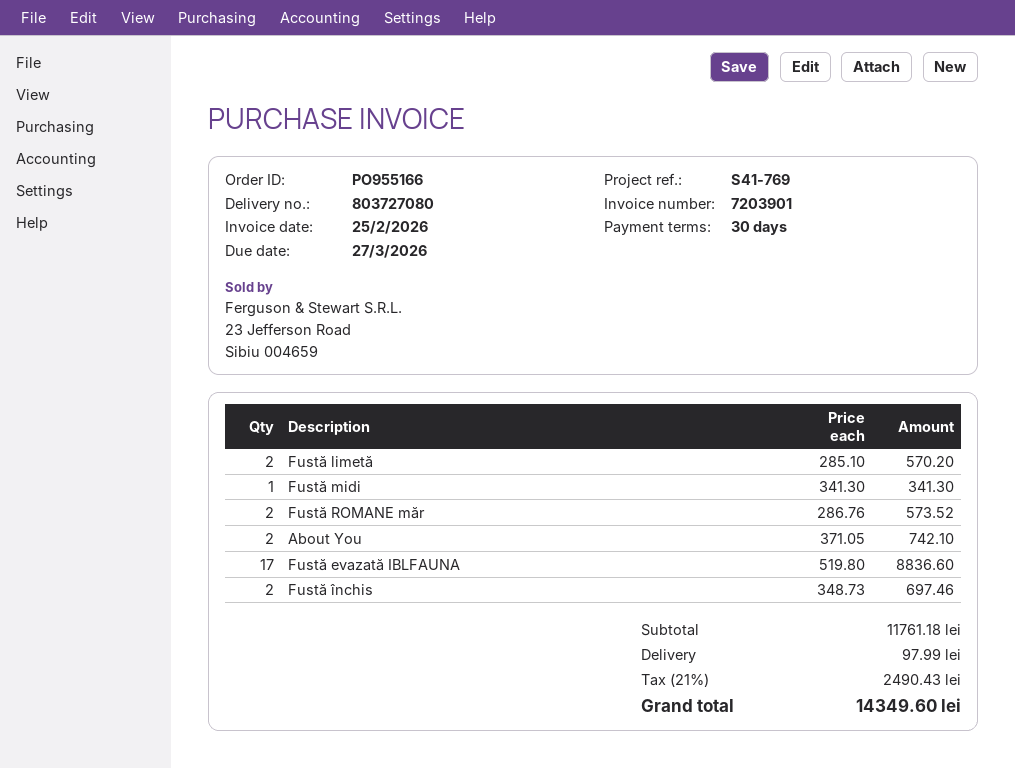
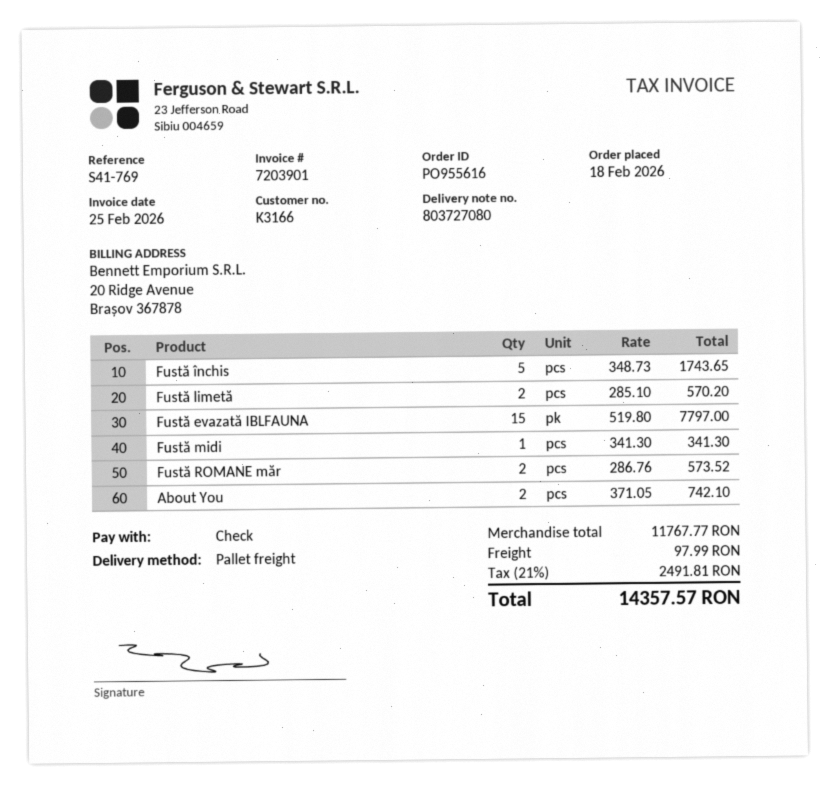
order number: PO955166 -> PO955616
Fustă evazată IBLFAUNA: 17 x 519.80 = 8836.60 -> 15 x 519.80 = 7797.00
Fustă închis: 2 x 348.73 = 697.46 -> 5 x 348.73 = 1743.65
subtotal: 11761.18 -> 11767.77
tax: 21% = 2490.43 -> 21% = 2491.81
total: 14349.60 -> 14357.57

